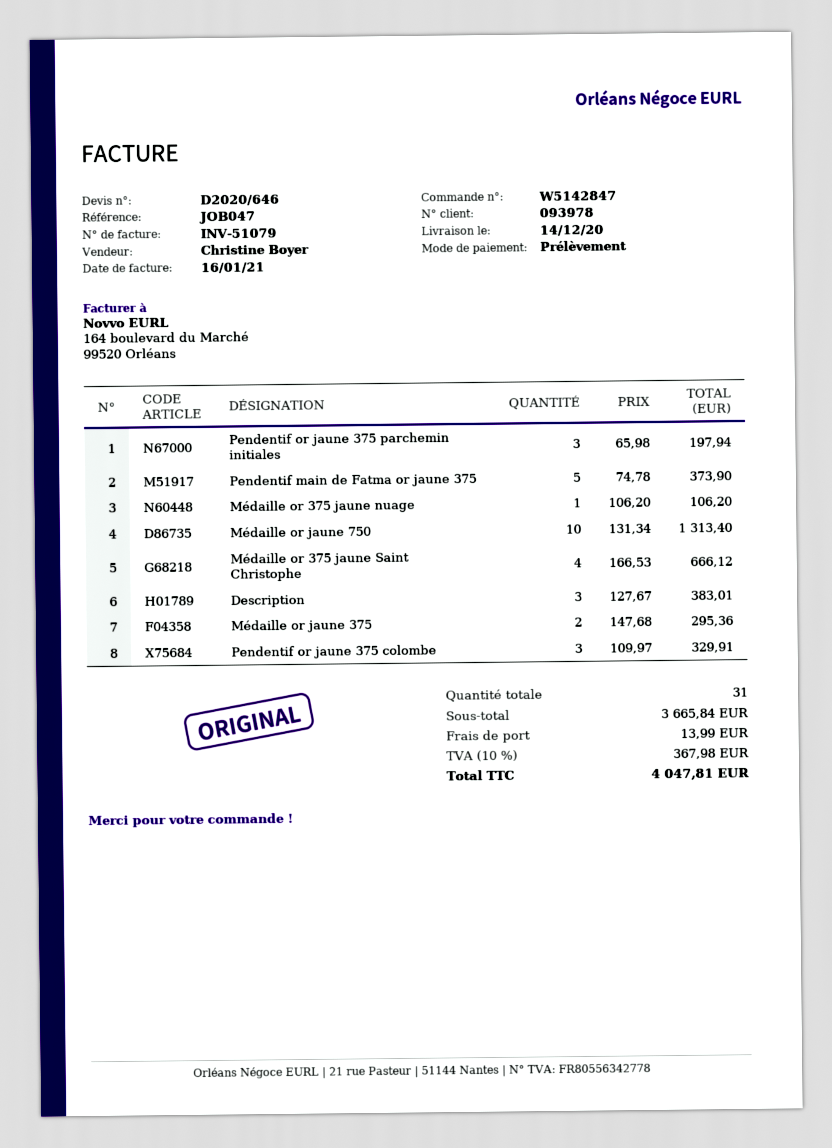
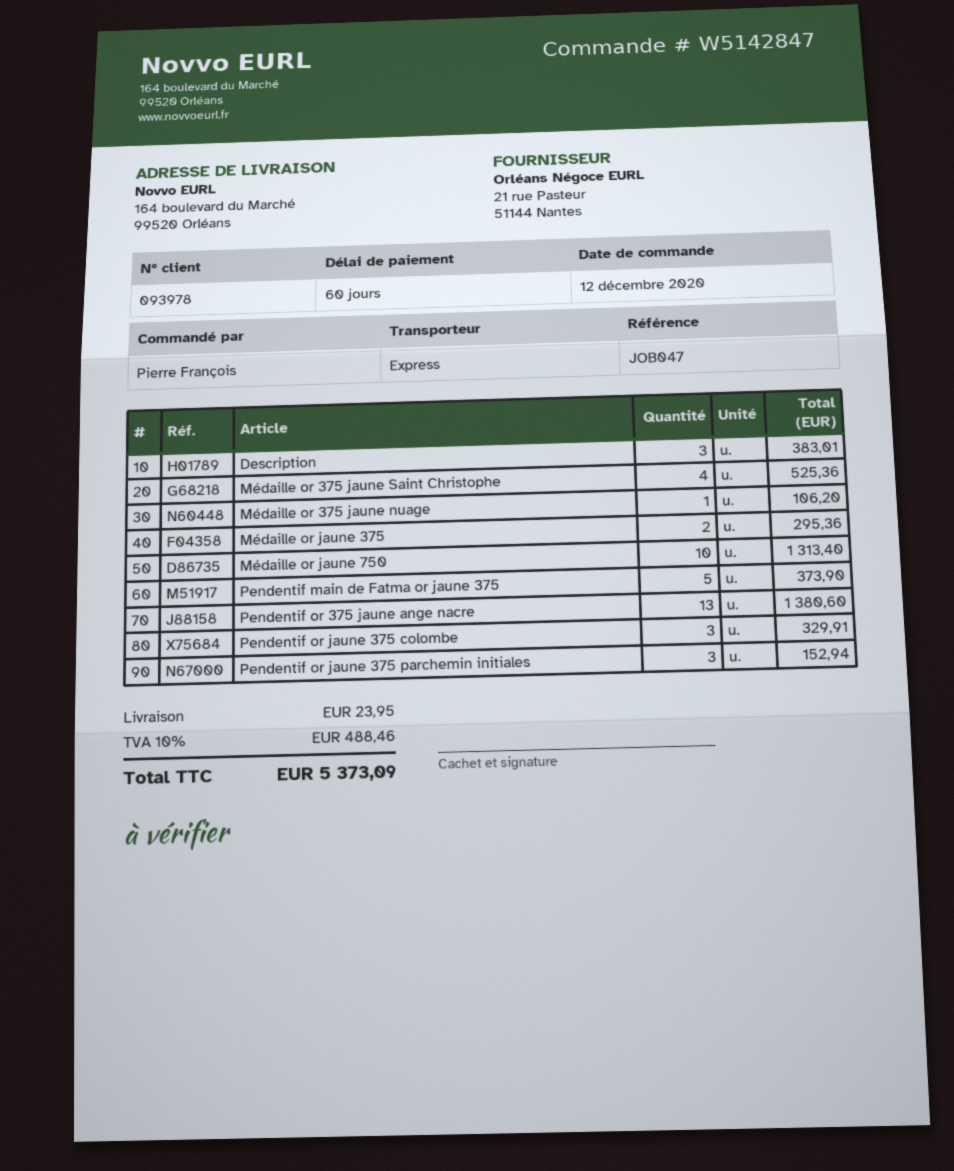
Pendentif or jaune 375 parchemin initiales: 3 for 197.94 -> 3 for 152.94
Médaille or 375 jaune Saint Christophe: 4 for 666.12 -> 4 for 525.36
Pendentif or 375 jaune ange nacre: none -> 13 for 1380.60
shipping: 13.99 -> 23.95
tax: 10% = 367.98 -> 10% = 488.46
total: 4047.81 -> 5373.09

